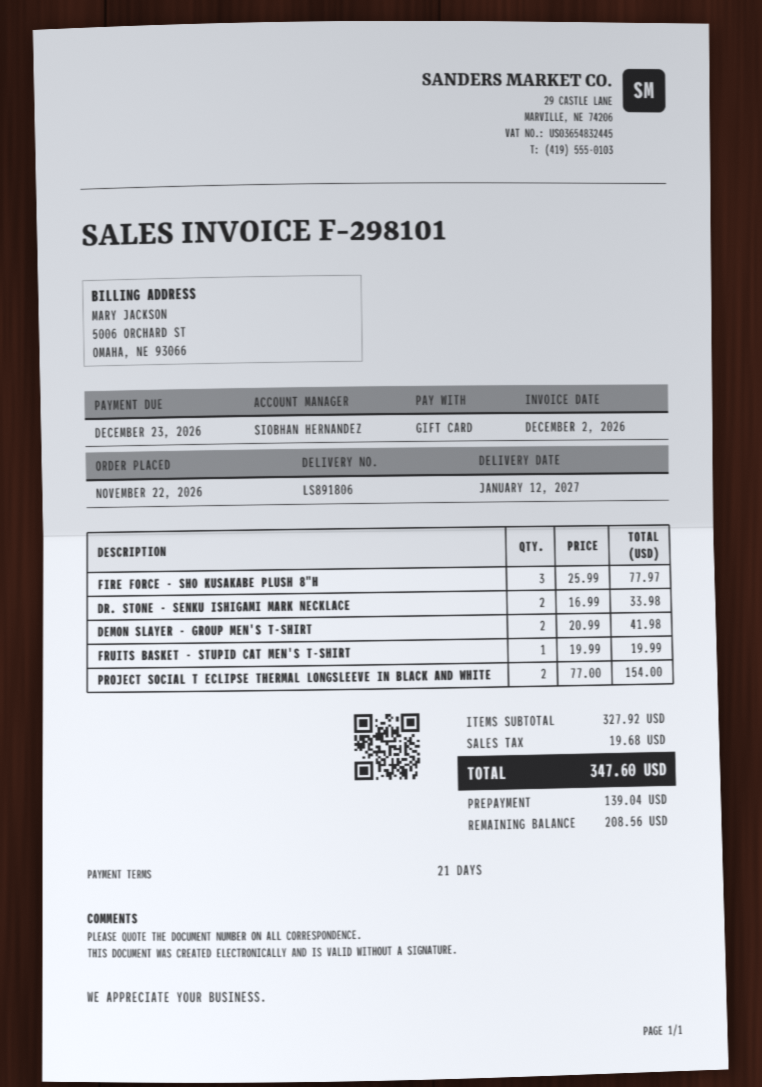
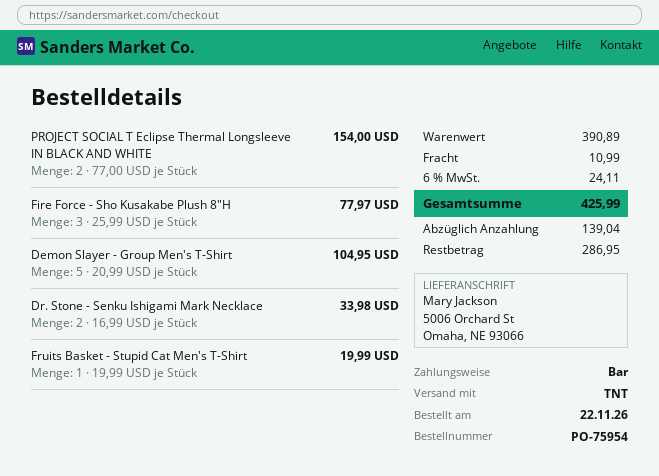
payment method: gift card -> cash
DEMON SLAYER - GROUP MEN'S T-SHIRT: 2 x 20.99 = 41.98 -> 5 x 20.99 = 104.95
subtotal: 327.92 -> 390.89
shipping: none -> 10.99
tax: 19.68 -> 24.11
total: 347.60 -> 425.99
balance: 208.56 -> 286.95

